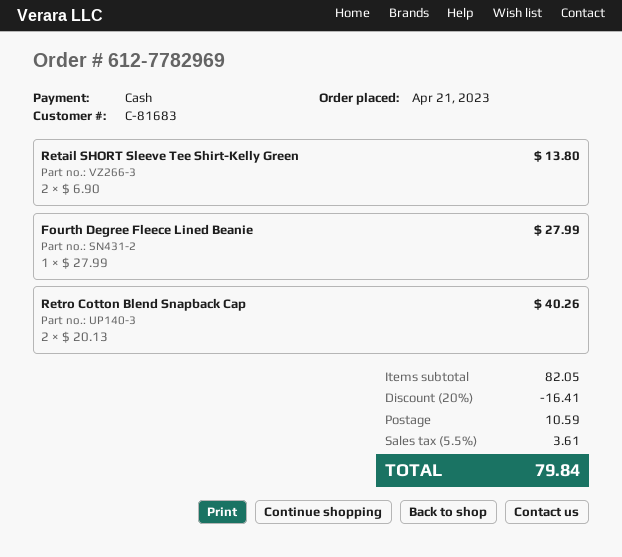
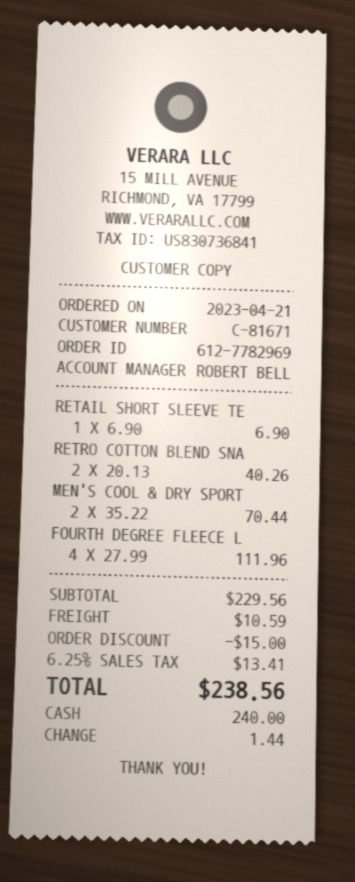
customer number: C-81683 -> C-81671
Retail SHORT Sleeve Tee Shirt-Kelly Green: 2 x 6.90 = 13.80 -> 1 x 6.90 = 6.90
Fourth Degree Fleece Lined Beanie: 1 x 27.99 = 27.99 -> 4 x 27.99 = 111.96
MEN'S COOL & DRY SPORT: none -> 2 x 35.22 = 70.44
subtotal: 82.05 -> 229.56
discount: 16.41 -> 15.00
tax: 5.5% = 3.61 -> 6.25% = 13.41
total: 79.84 -> 238.56

